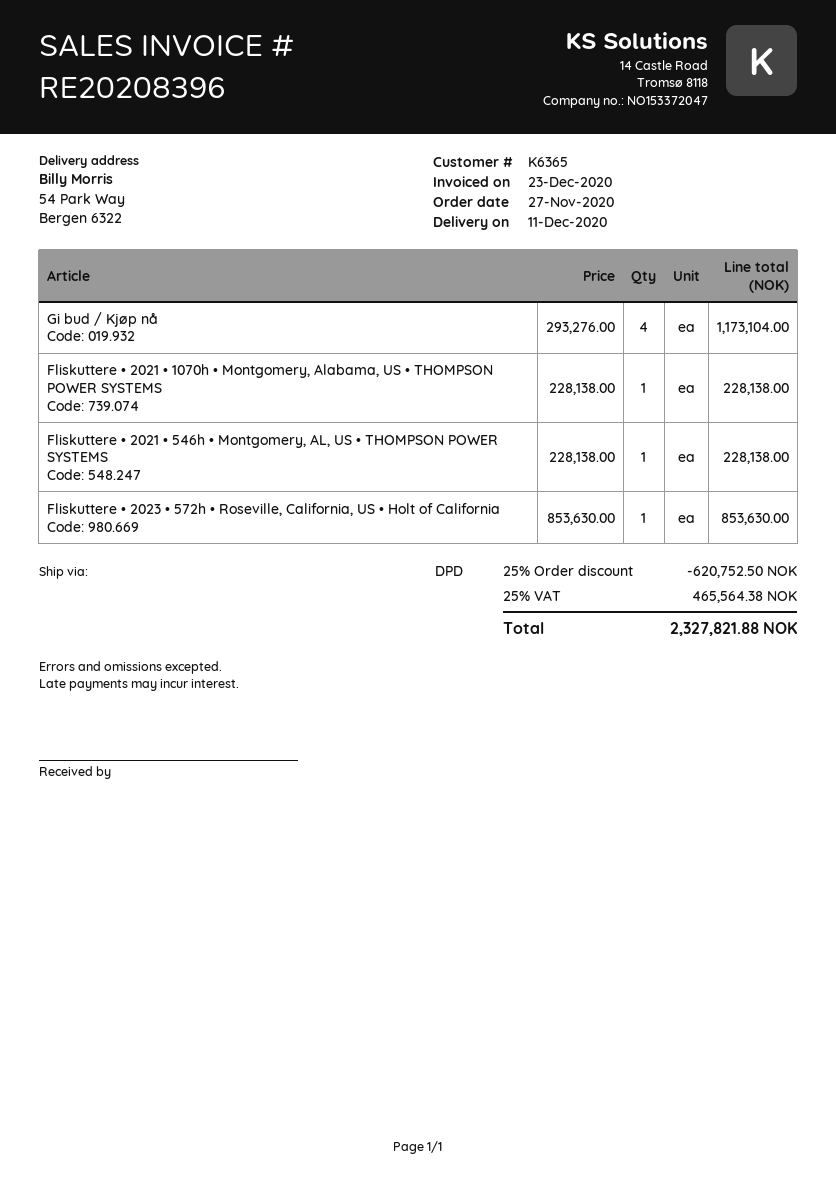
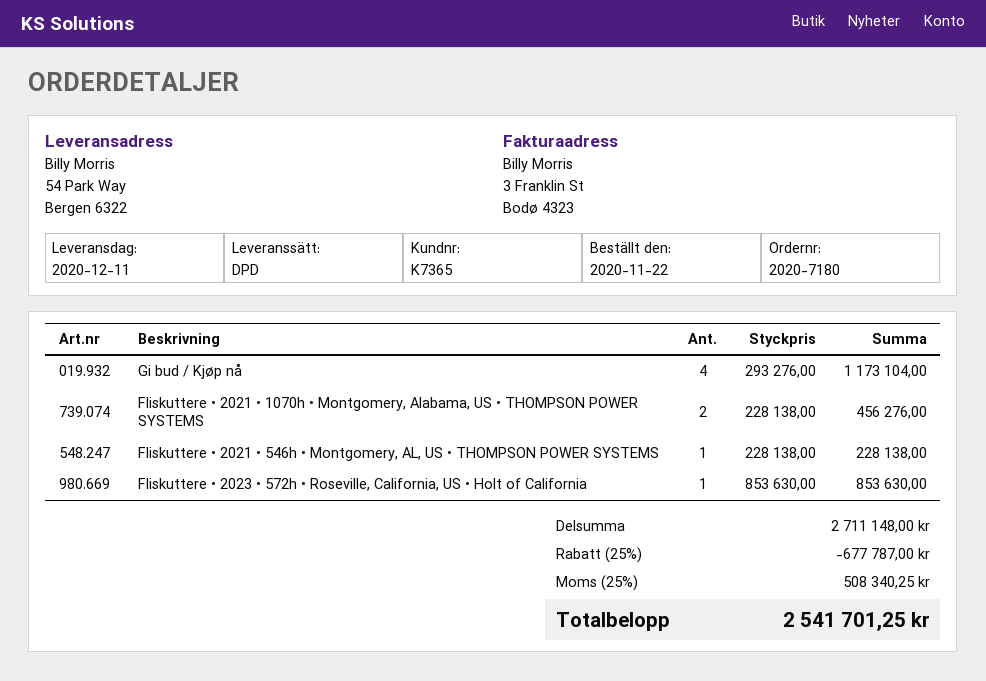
order date: 2020-11-27 -> 2020-11-22
customer number: K6365 -> K7365
Fliskuttere • 2021 • 1070h • Montgomery, Alabama, US • THOMPSON POWER SYSTEMS: 1 x 228138.00 = 228138.00 -> 2 x 228138.00 = 456276.00
discount: 25% = 620752.50 -> 25% = 677787.00
tax: 25% = 465564.38 -> 25% = 508340.25
total: 2327821.88 -> 2541701.25

